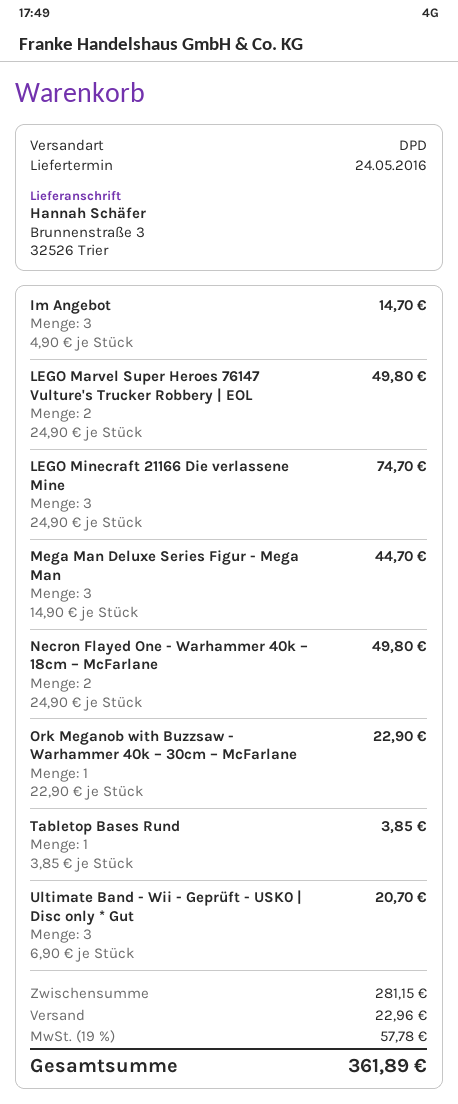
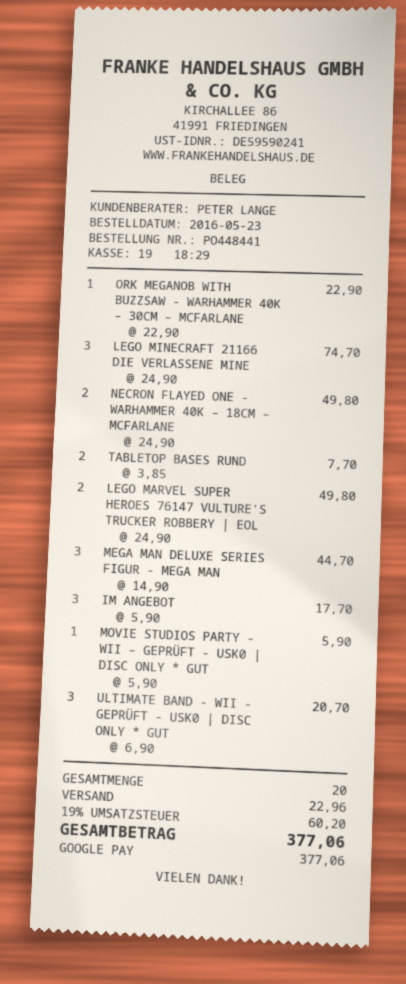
Im Angebot: 3 x 4.90 = 14.70 -> 3 x 5.90 = 17.70
Tabletop Bases Rund: 1 x 3.85 = 3.85 -> 2 x 3.85 = 7.70
MOVIE STUDIOS PARTY - WII – GEPRÜFT - USK0 | DISC ONLY * GUT: none -> 1 x 5.90 = 5.90
tax: 19% = 57.78 -> 19% = 60.20
total: 361.89 -> 377.06

